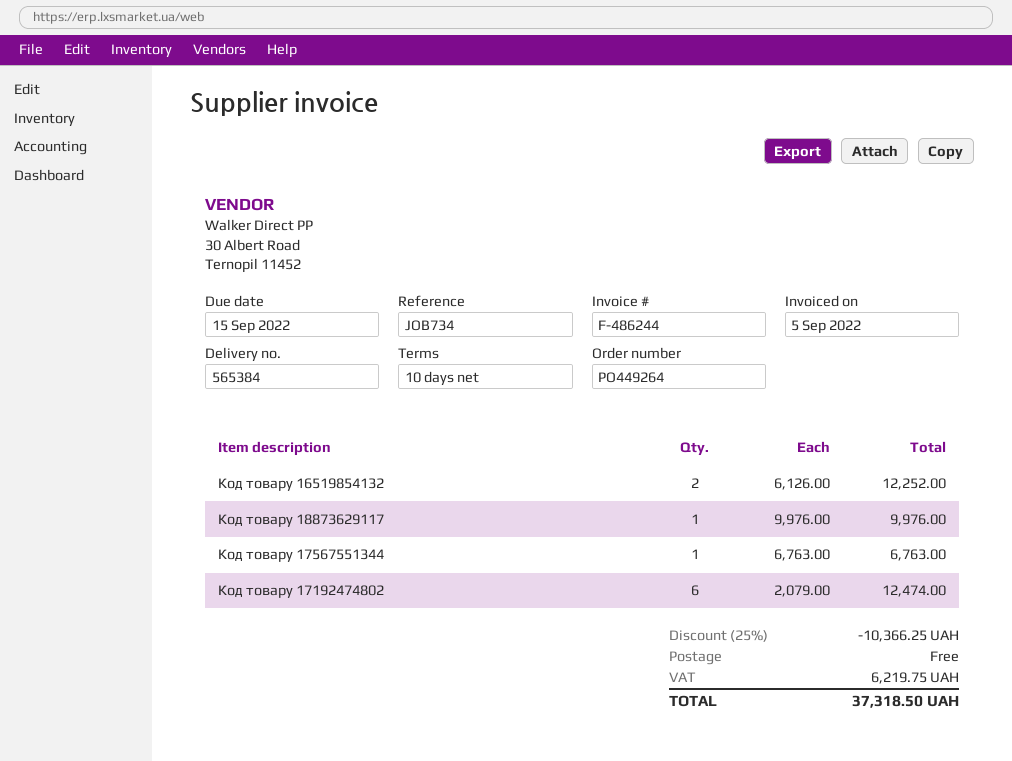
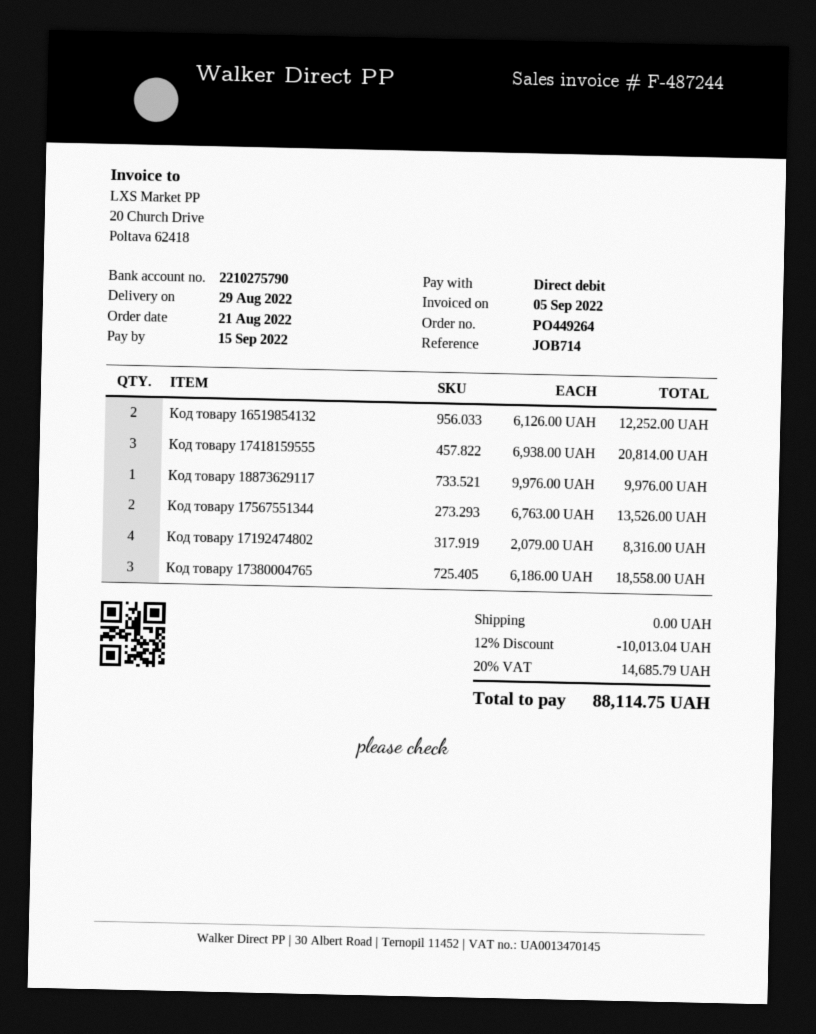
invoice number: F-486244 -> F-487244
reference: JOB734 -> JOB714
Код товару 17567551344: 1 x 6763.00 = 6763.00 -> 2 x 6763.00 = 13526.00
Код товару 17192474802: 6 x 2079.00 = 12474.00 -> 4 x 2079.00 = 8316.00
Код товару 17418159555: none -> 3 x 6938.00 = 20814.00
Код товару 17380004765: none -> 3 x 6186.00 = 18558.00
discount: 25% = 10366.25 -> 12% = 10013.04
tax: 6219.75 -> 14685.79
total: 37318.50 -> 88114.75

